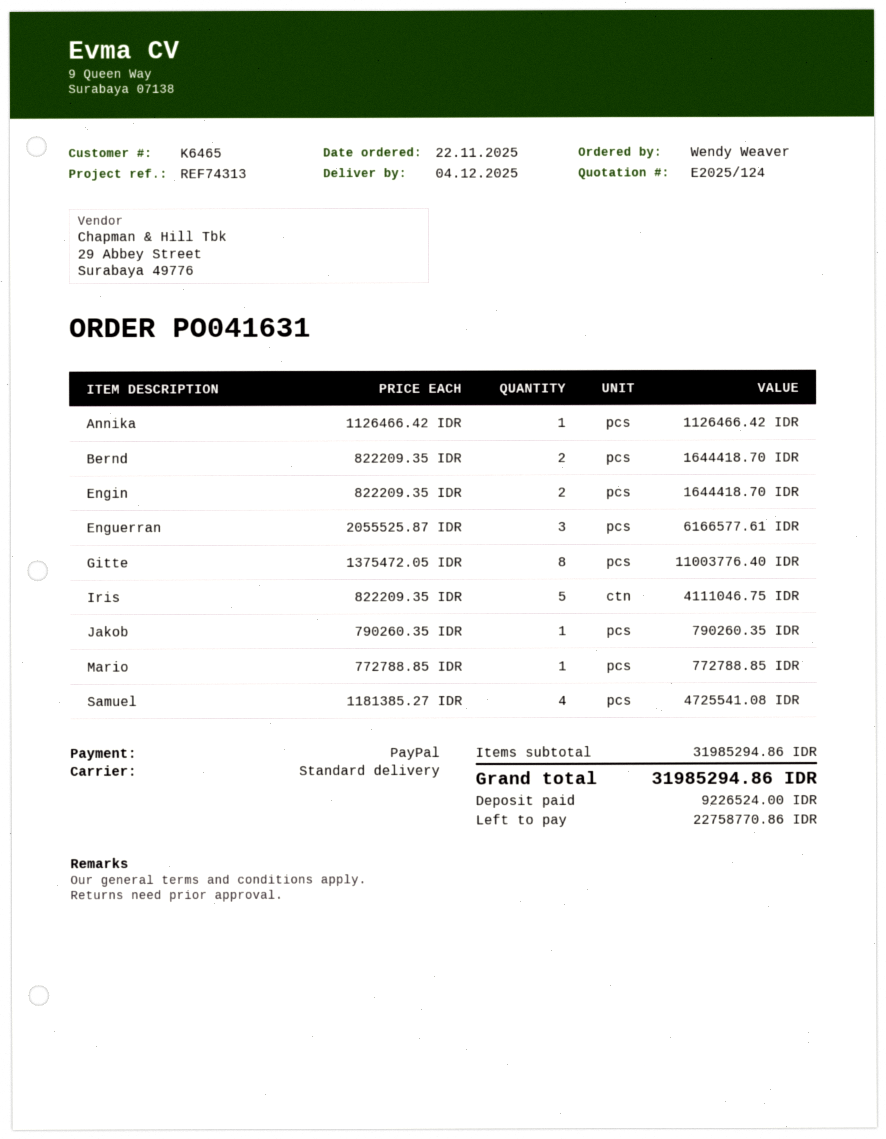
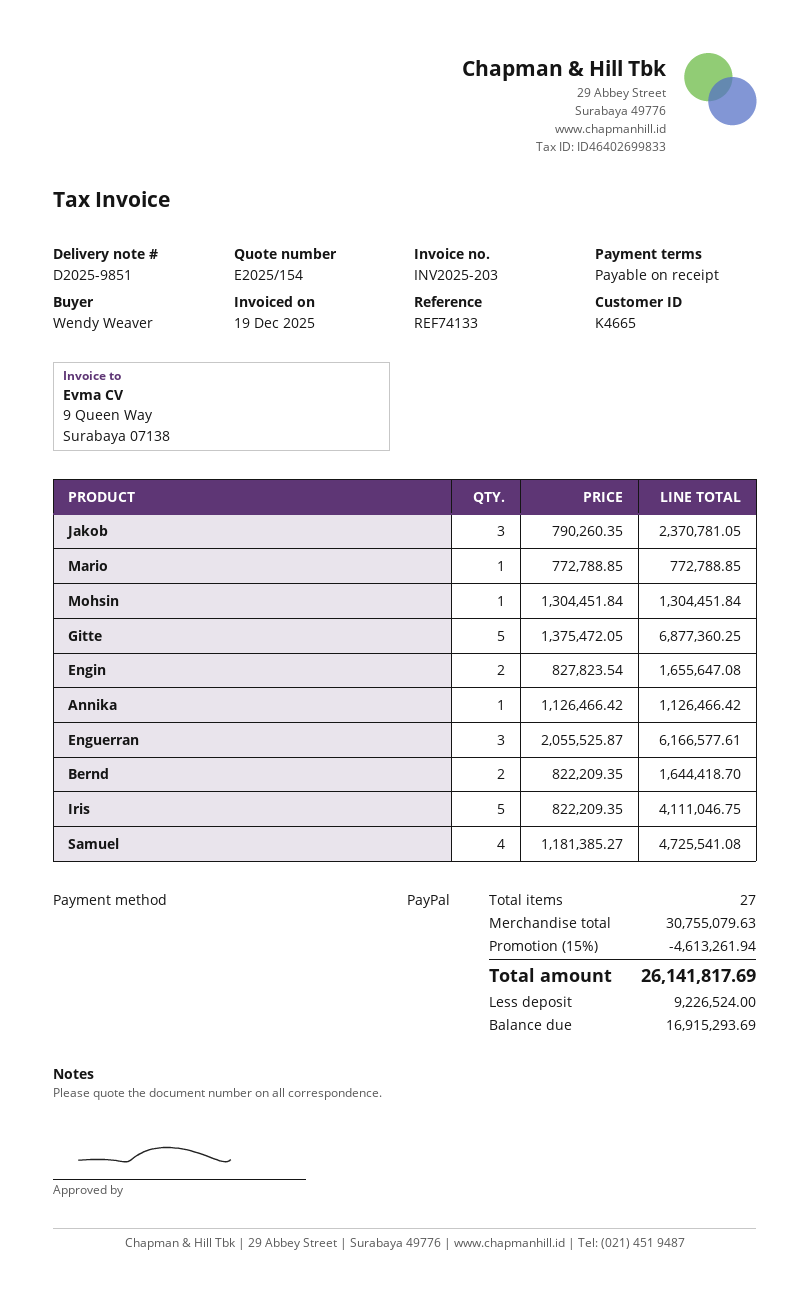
quote number: E2025/124 -> E2025/154
customer number: K6465 -> K4665
reference: REF74313 -> REF74133
Engin: 2 x 822209.35 = 1644418.70 -> 2 x 827823.54 = 1655647.08
Gitte: 8 x 1375472.05 = 11003776.40 -> 5 x 1375472.05 = 6877360.25
Jakob: 1 x 790260.35 = 790260.35 -> 3 x 790260.35 = 2370781.05
Mohsin: none -> 1 x 1304451.84 = 1304451.84
subtotal: 31985294.86 -> 30755079.63
discount: none -> 15% = 4613261.94
total: 31985294.86 -> 26141817.69
balance: 22758770.86 -> 16915293.69

